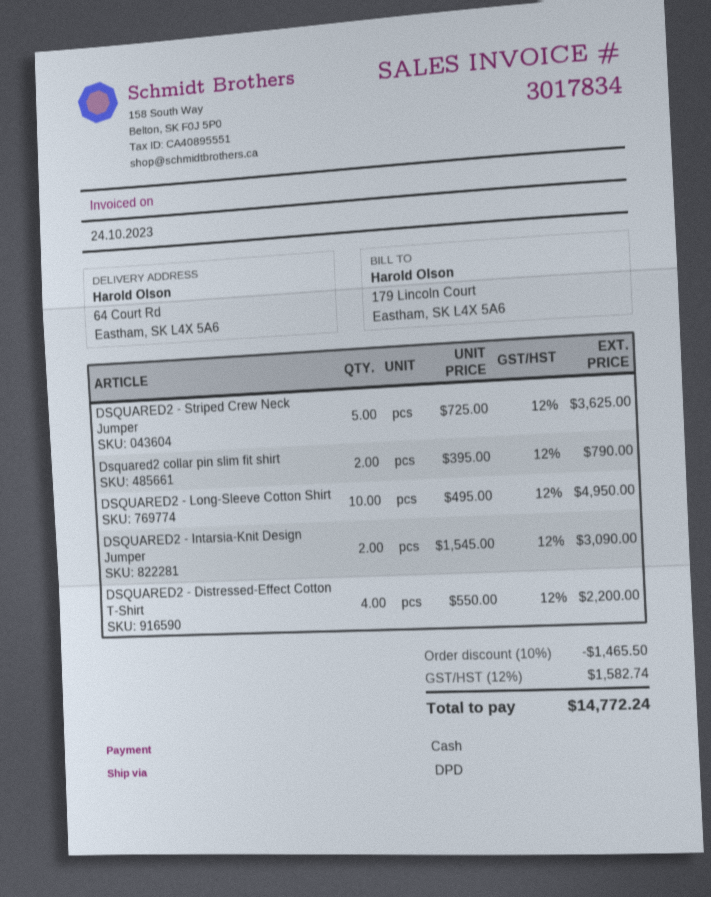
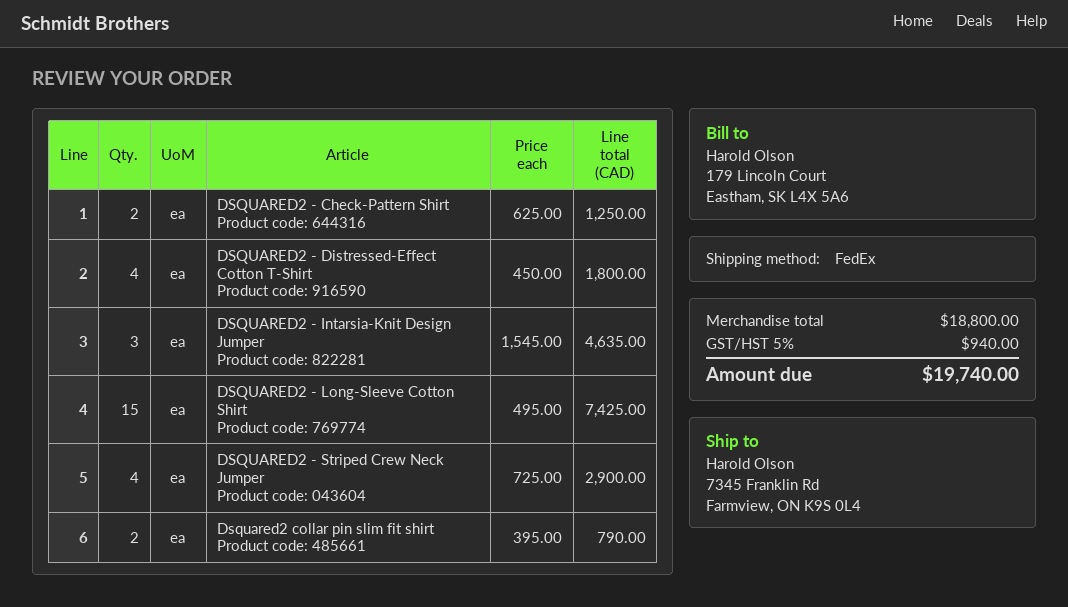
shipping method: DPD -> FedEx
ship to: 64 Court Rd, Eastham, SK L4X 5A6 -> 7345 Franklin Rd, Farmview, ON K9S 0L4
DSQUARED2 - Striped Crew Neck Jumper: 5 x 725.00 = 3625.00 -> 4 x 725.00 = 2900.00
DSQUARED2 - Long-Sleeve Cotton Shirt: 10 x 495.00 = 4950.00 -> 15 x 495.00 = 7425.00
DSQUARED2 - Intarsia-Knit Design Jumper: 2 x 1545.00 = 3090.00 -> 3 x 1545.00 = 4635.00
DSQUARED2 - Distressed-Effect Cotton T-Shirt: 4 x 550.00 = 2200.00 -> 4 x 450.00 = 1800.00
DSQUARED2 - Check-Pattern Shirt: none -> 2 x 625.00 = 1250.00
discount: 10% = 1465.50 -> none
tax: 12% = 1582.74 -> 5% = 940.00
total: 14772.24 -> 19740.00

